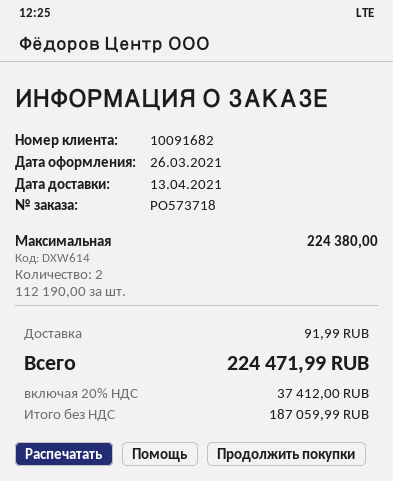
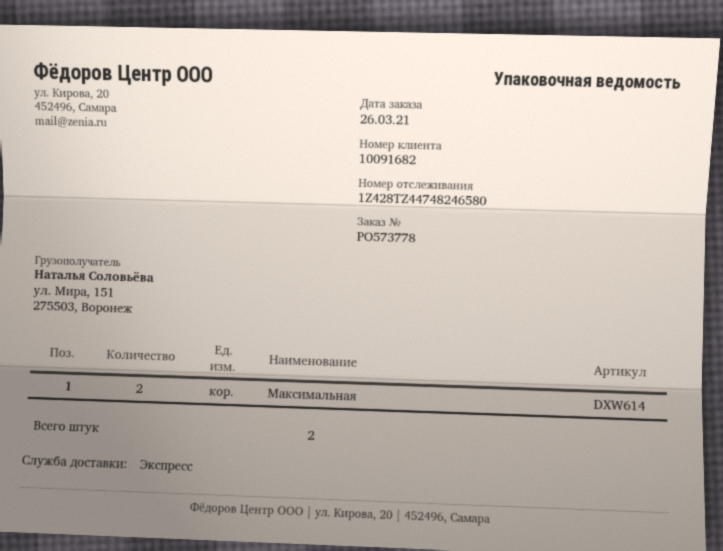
order number: PO573718 -> PO573778

